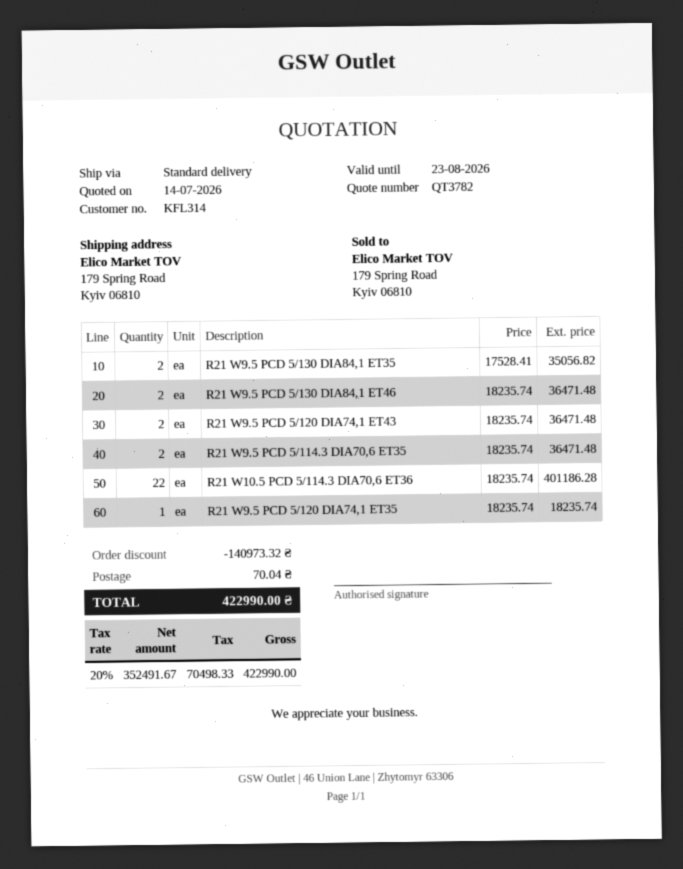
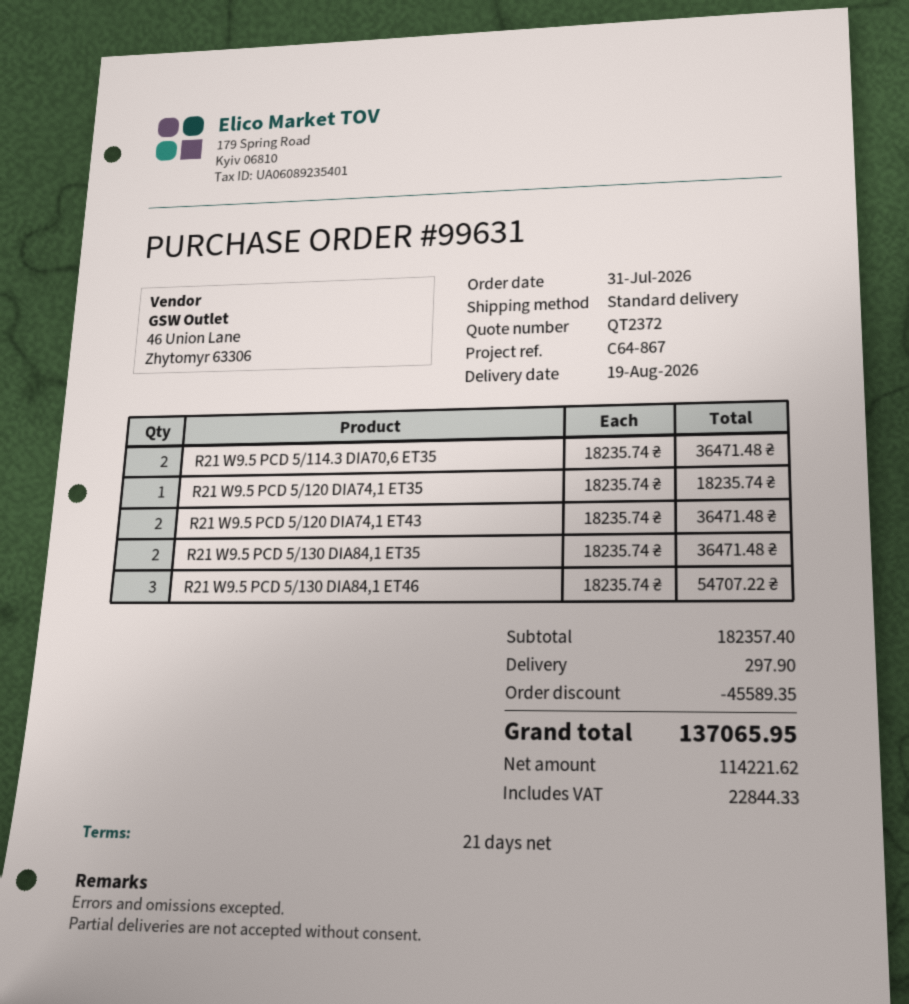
quote number: QT3782 -> QT2372
R21 W9.5 PCD 5/130 DIA84,1 ET35: 2 x 17528.41 = 35056.82 -> 2 x 18235.74 = 36471.48
R21 W9.5 PCD 5/130 DIA84,1 ET46: 2 x 18235.74 = 36471.48 -> 3 x 18235.74 = 54707.22
R21 W10.5 PCD 5/114.3 DIA70,6 ET36: 22 x 18235.74 = 401186.28 -> none
discount: 140973.32 -> 45589.35
shipping: 70.04 -> 297.90
net: 352491.67 -> 114221.62
tax: 70498.33 -> 22844.33
total: 422990.00 -> 137065.95

